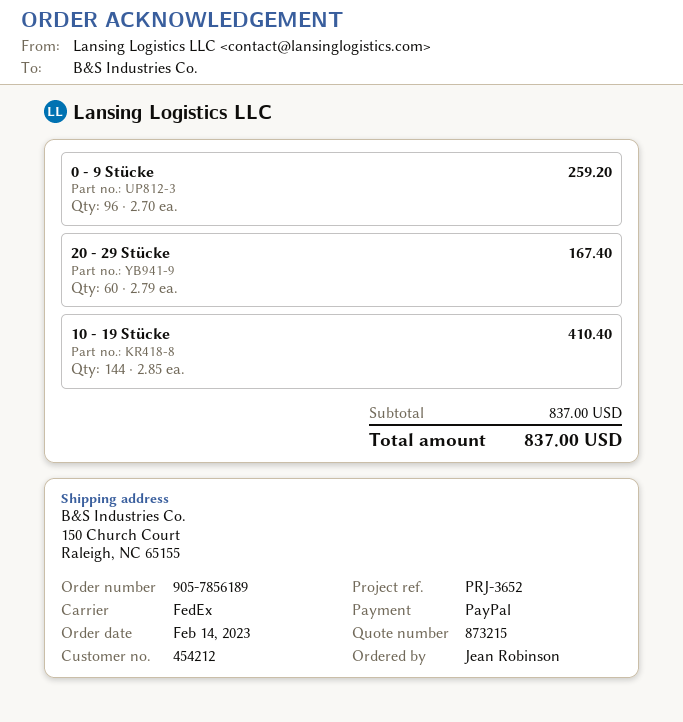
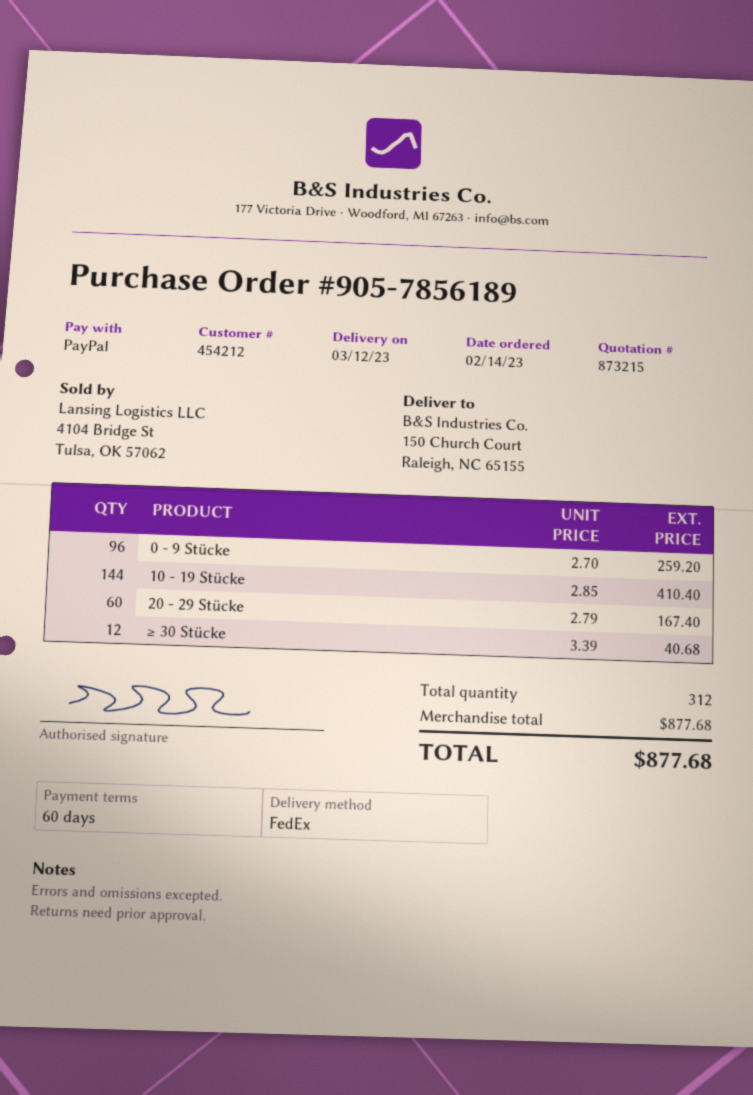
≥ 30 Stücke: none -> 12 x 3.39 = 40.68
subtotal: 837.00 -> 877.68
total: 837.00 -> 877.68

